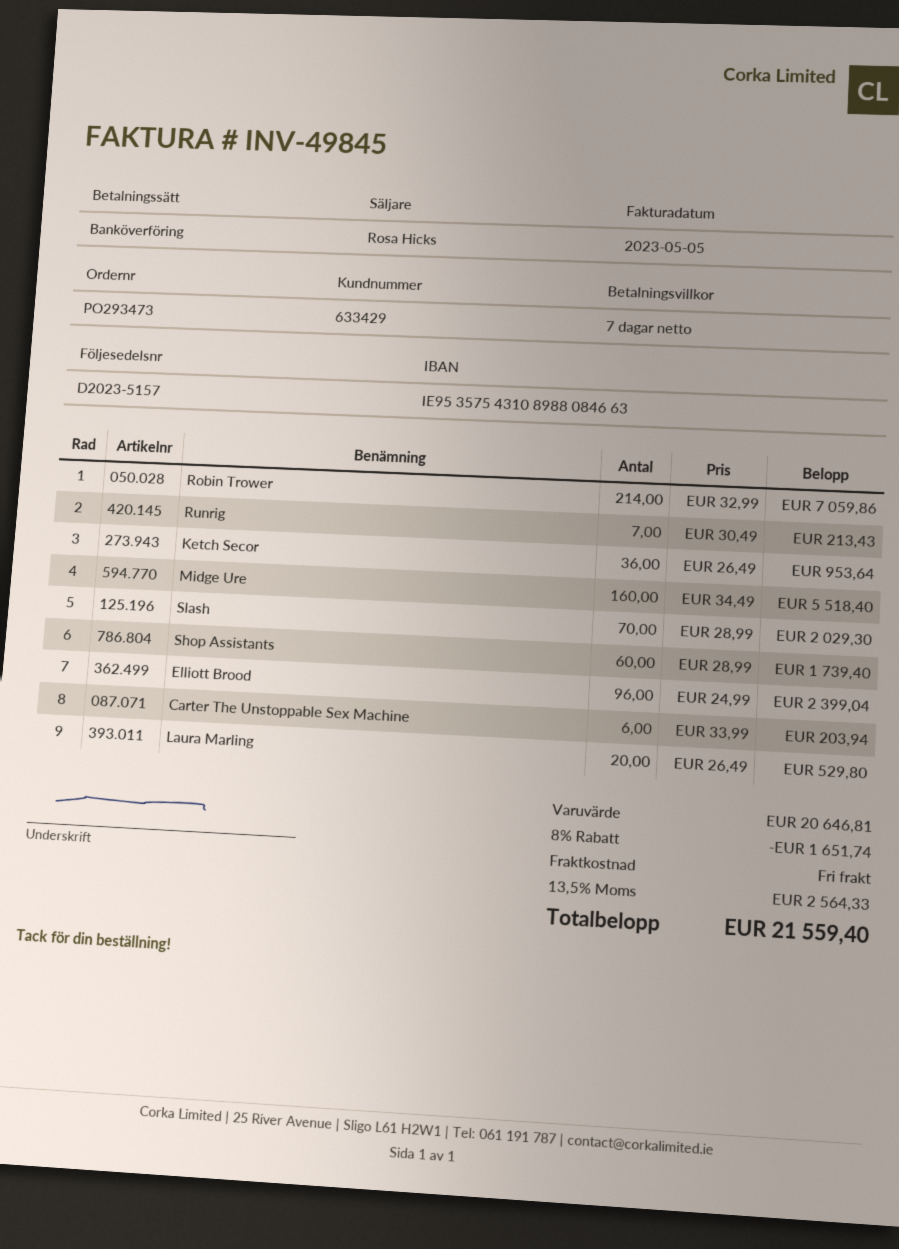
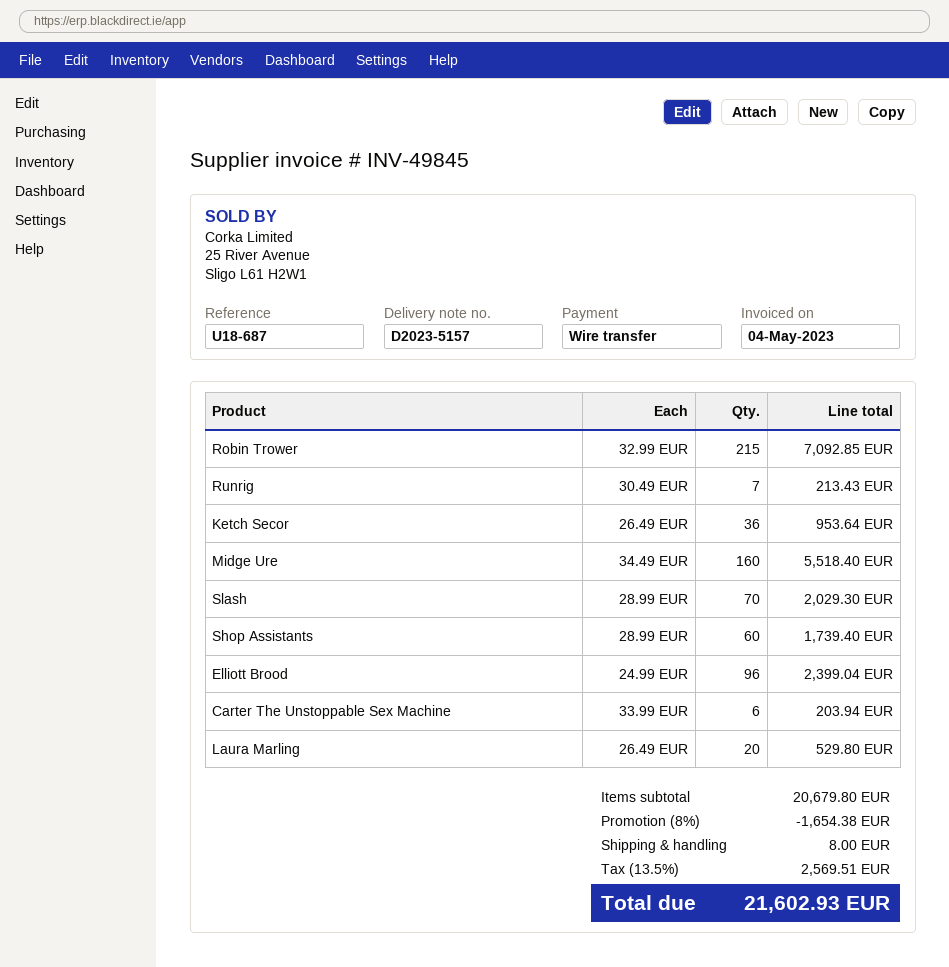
invoice date: 2023-05-05 -> 2023-05-04
Robin Trower: 214 x 32.99 = 7059.86 -> 215 x 32.99 = 7092.85
subtotal: 20646.81 -> 20679.80
discount: 8% = 1651.74 -> 8% = 1654.38
shipping: 0.00 -> 8.00
tax: 13.5% = 2564.33 -> 13.5% = 2569.51
total: 21559.40 -> 21602.93

